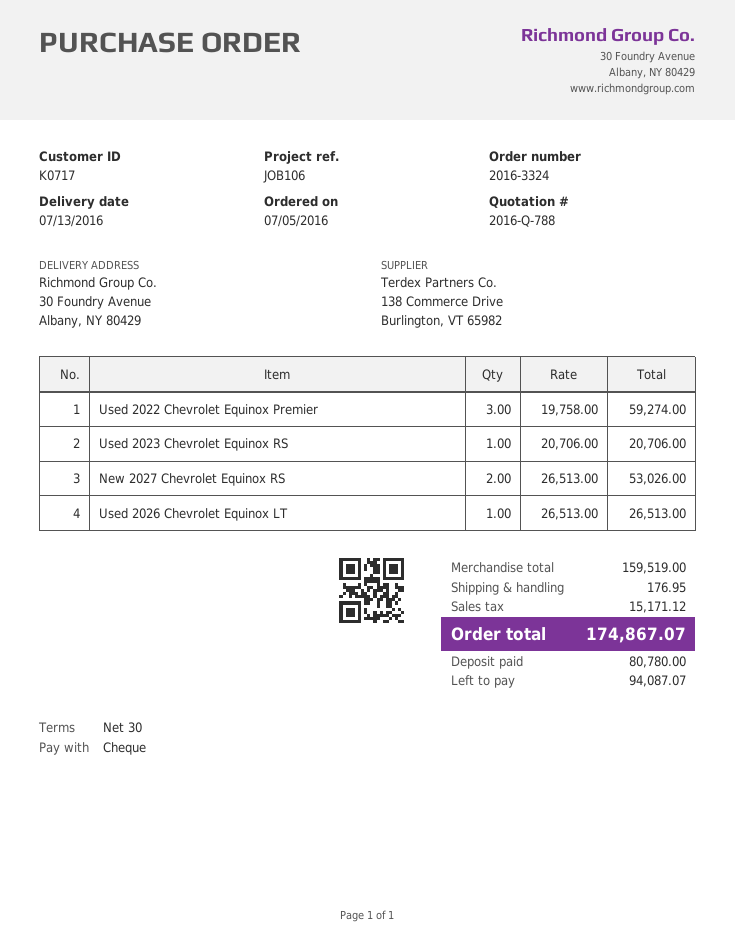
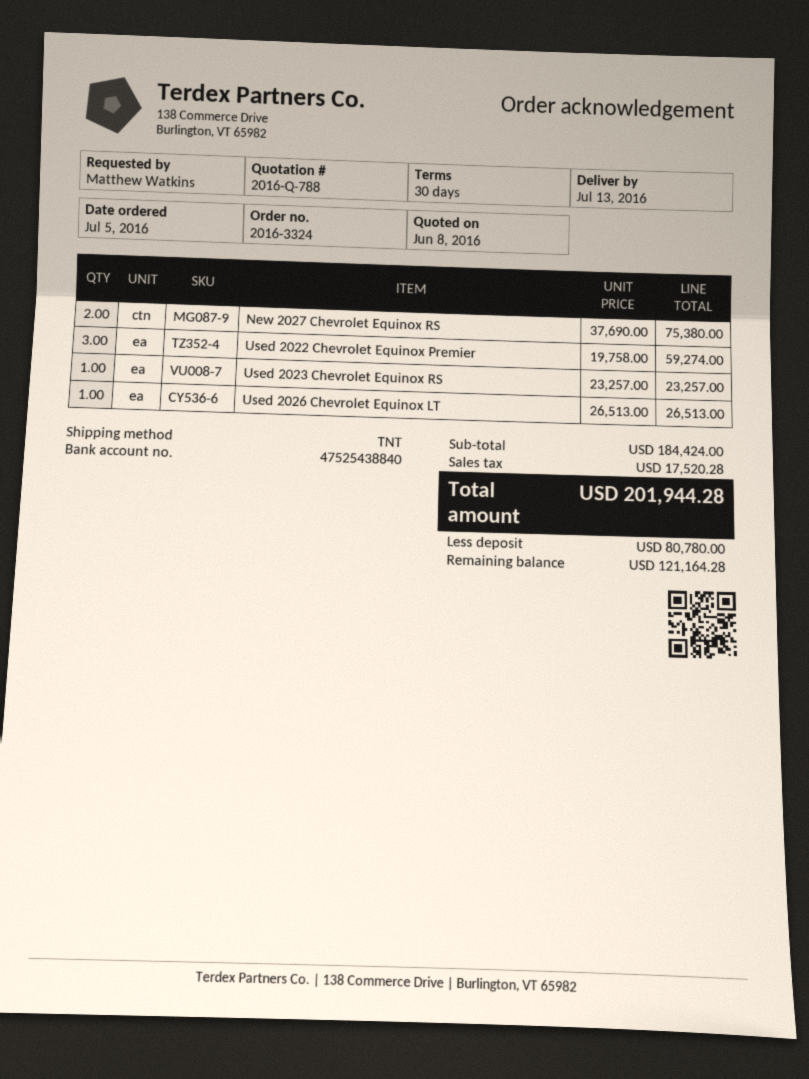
Used 2023 Chevrolet Equinox RS: 1 x 20706.00 = 20706.00 -> 1 x 23257.00 = 23257.00
New 2027 Chevrolet Equinox RS: 2 x 26513.00 = 53026.00 -> 2 x 37690.00 = 75380.00
subtotal: 159519.00 -> 184424.00
shipping: 176.95 -> none
tax: 15171.12 -> 17520.28
total: 174867.07 -> 201944.28
balance: 94087.07 -> 121164.28

